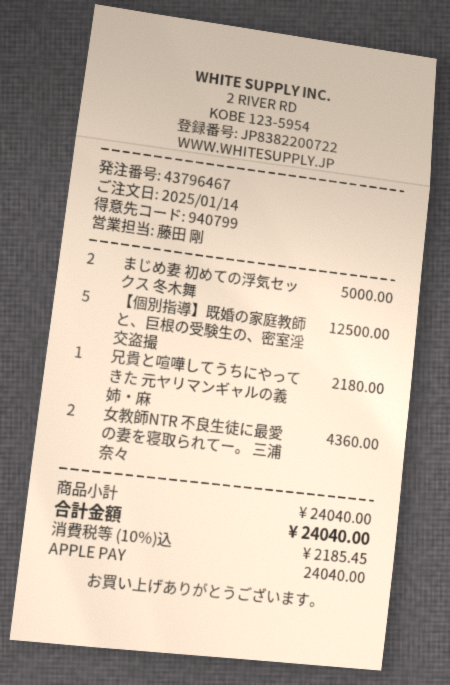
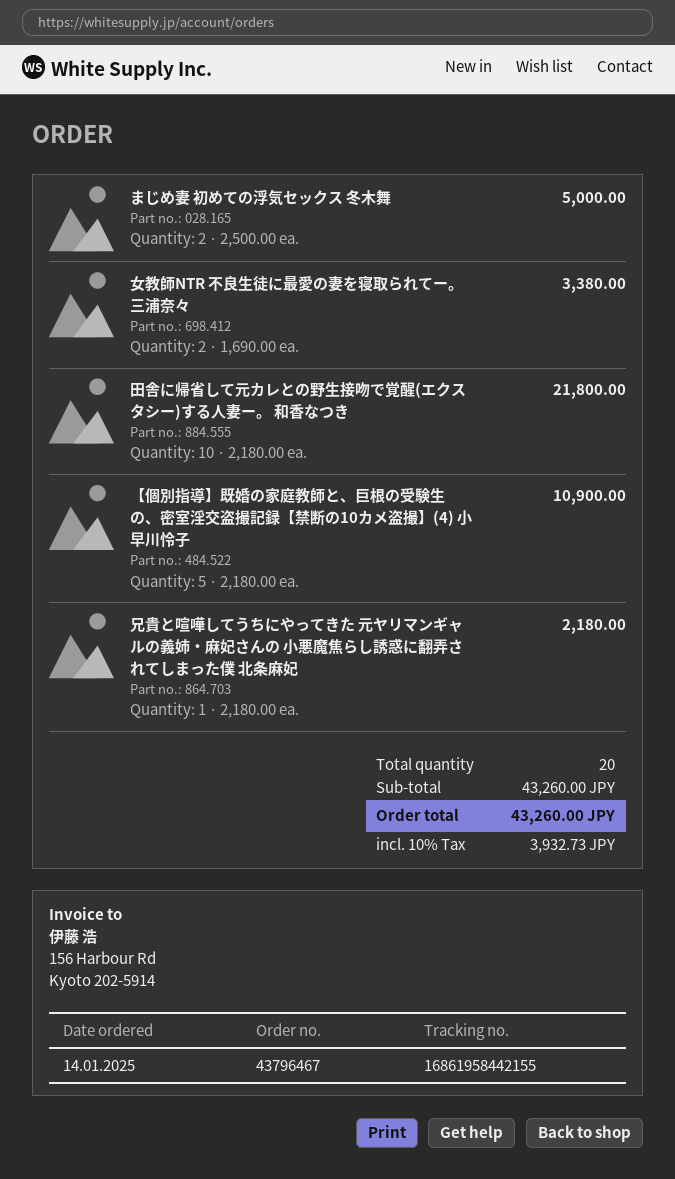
【個別指導】既婚の家庭教師と、巨根の受験生の、密室淫交盗撮: 5 for 12500.00 -> 5 for 10900.00
女教師NTR 不良生徒に最愛の妻を寝取られてー。 三浦奈々: 2 for 4360.00 -> 2 for 3380.00
田舎に帰省して元カレとの野生接吻で覚醒(エクスタシー)する人妻ー。 和香なつき: none -> 10 for 21800.00
subtotal: 24040.00 -> 43260.00
tax: 10% = 2185.45 -> 10% = 3932.73
total: 24040.00 -> 43260.00

